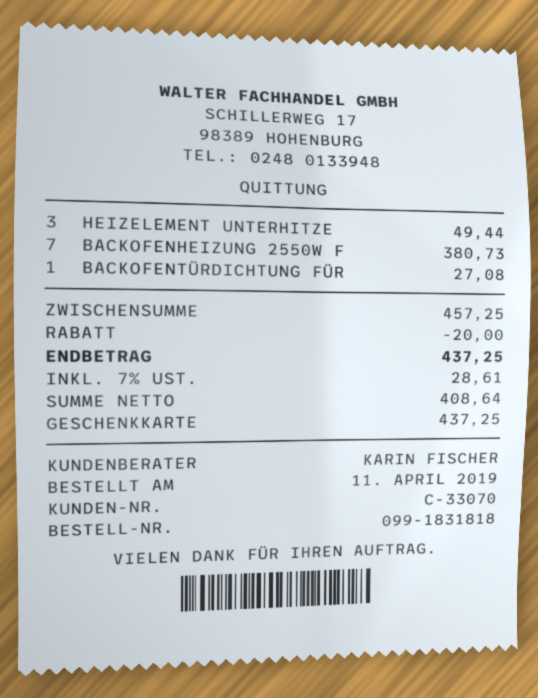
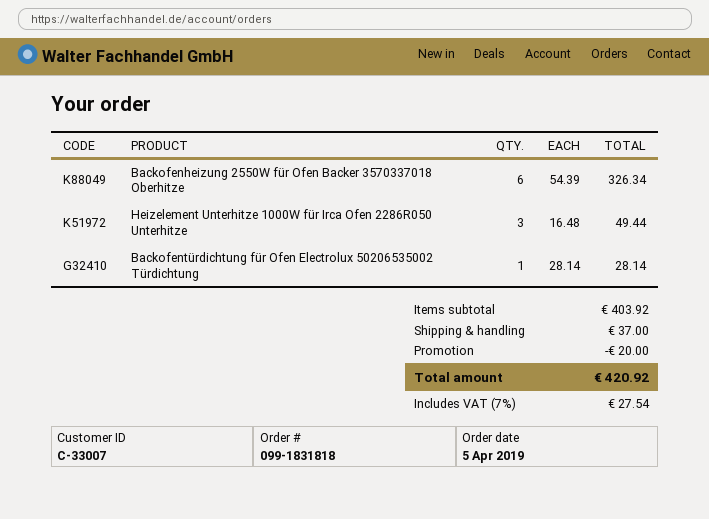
order date: 2019-04-11 -> 2019-04-05
customer number: C-33070 -> C-33007
BACKOFENHEIZUNG 2550W F: 7 for 380.73 -> 6 for 326.34
BACKOFENTÜRDICHTUNG FÜR: 1 for 27.08 -> 1 for 28.14
subtotal: 457.25 -> 403.92
shipping: none -> 37.00
tax: 7% = 28.61 -> 7% = 27.54
total: 437.25 -> 420.92

